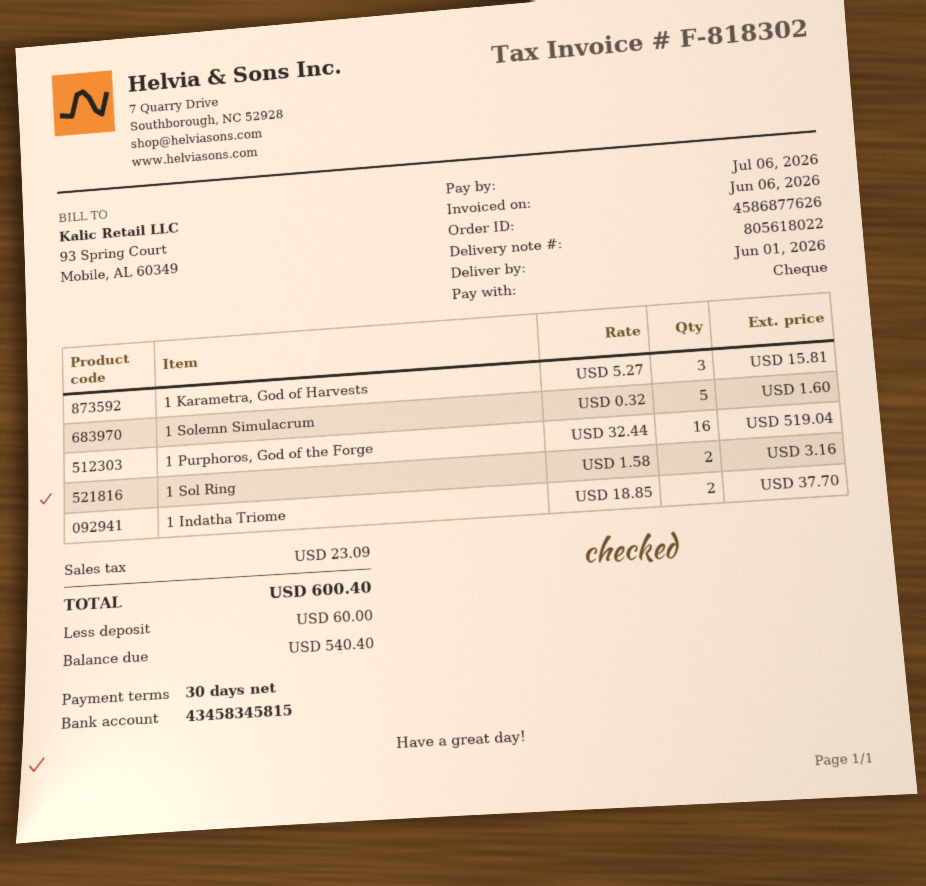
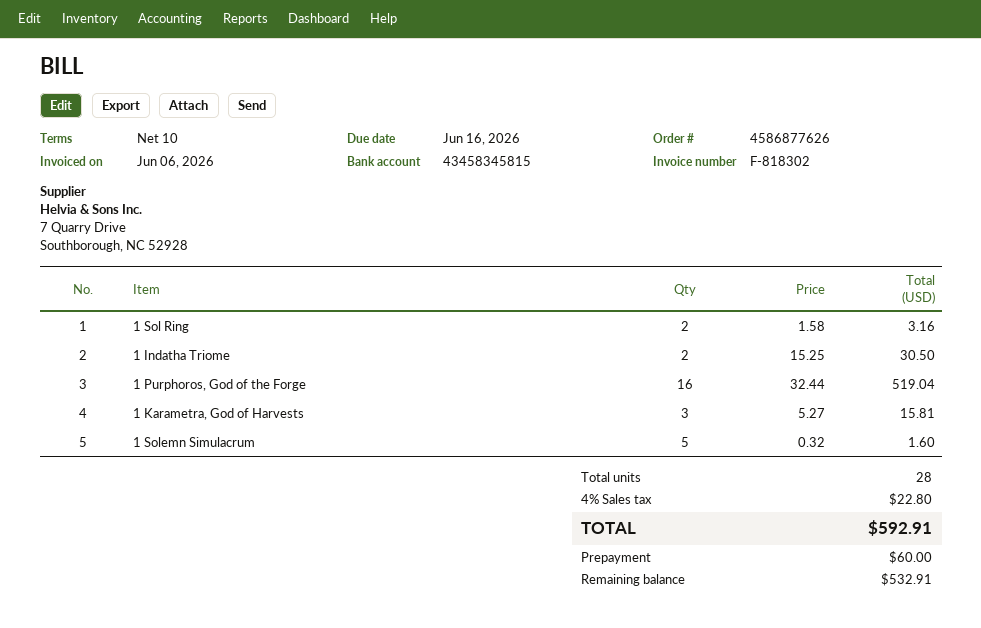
payment terms: 30 days -> 10 days
due date: 2026-07-06 -> 2026-06-16
1 Indatha Triome: 2 x 18.85 = 37.70 -> 2 x 15.25 = 30.50
tax: 23.09 -> 22.80
total: 600.40 -> 592.91
balance: 540.40 -> 532.91

